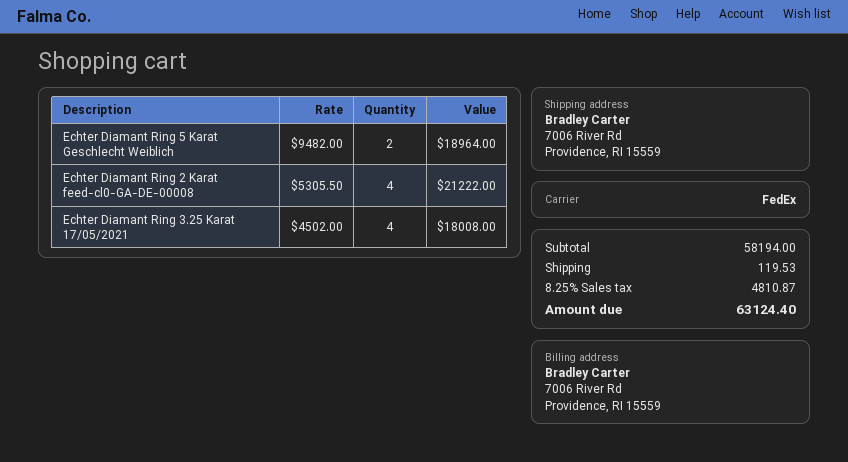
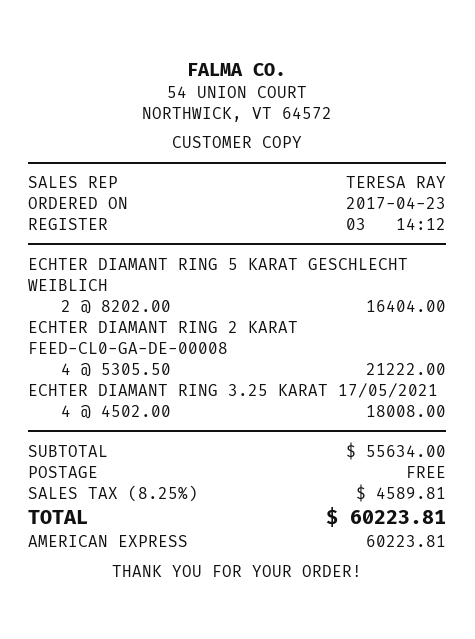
Echter Diamant Ring 5 Karat Geschlecht Weiblich: 2 x 9482.00 = 18964.00 -> 2 x 8202.00 = 16404.00
subtotal: 58194.00 -> 55634.00
shipping: 119.53 -> 0.00
tax: 8.25% = 4810.87 -> 8.25% = 4589.81
total: 63124.40 -> 60223.81

